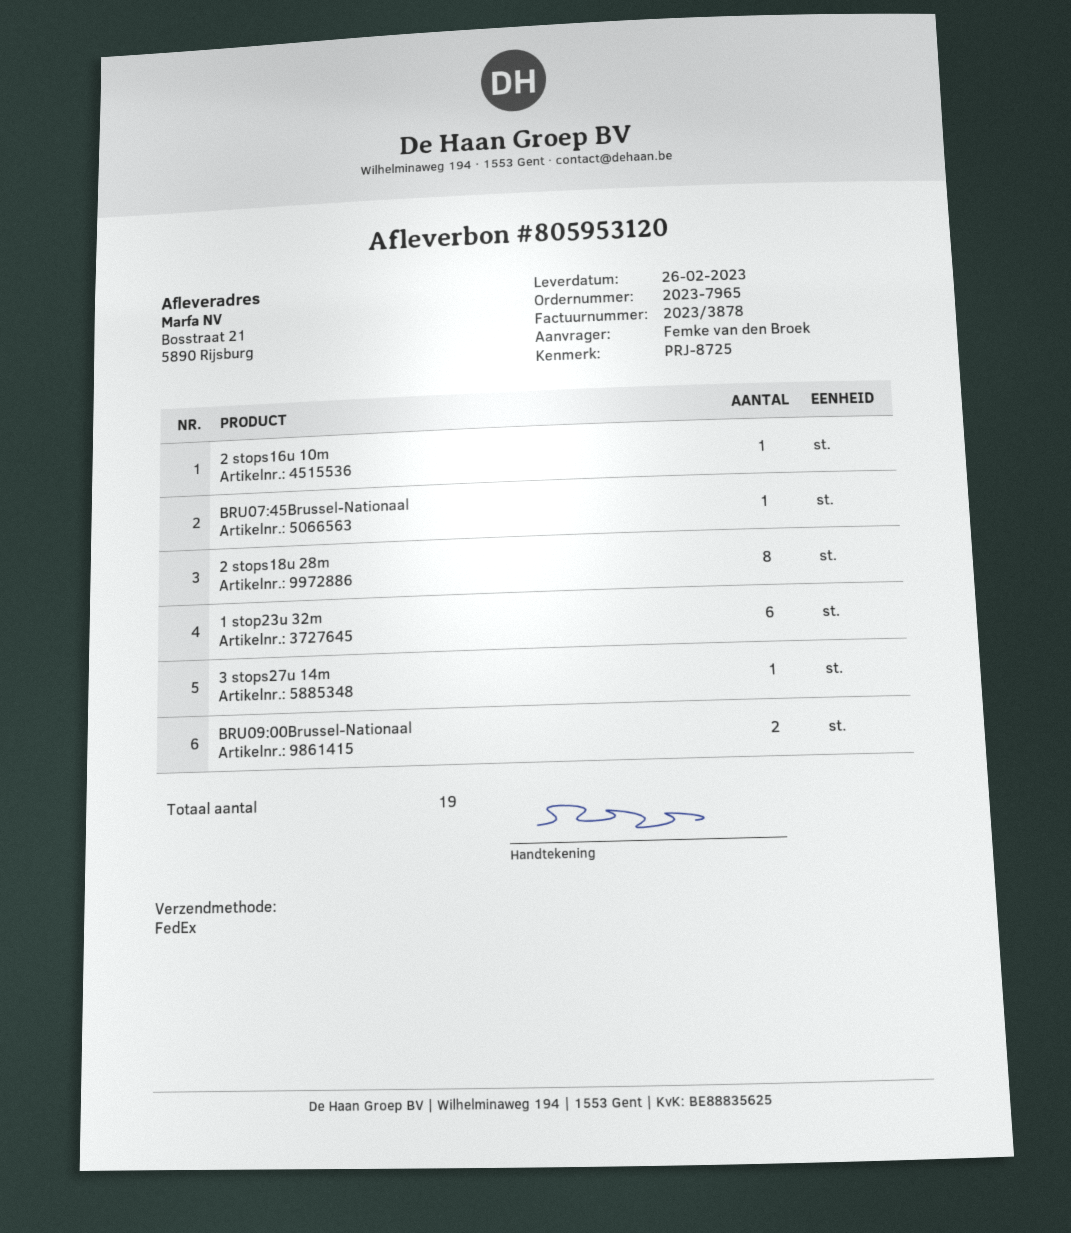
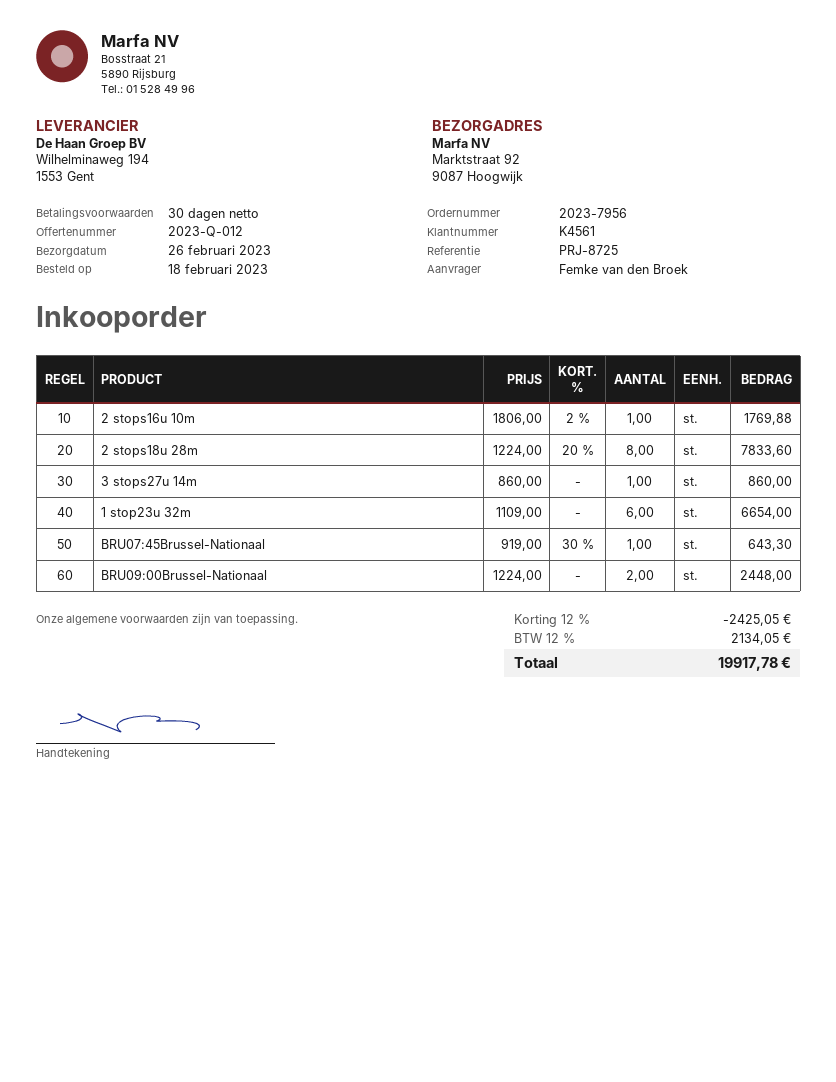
order number: 2023-7965 -> 2023-7956
ship to: Bosstraat 21, 5890 Rijsburg -> Marktstraat 92, 9087 Hoogwijk

